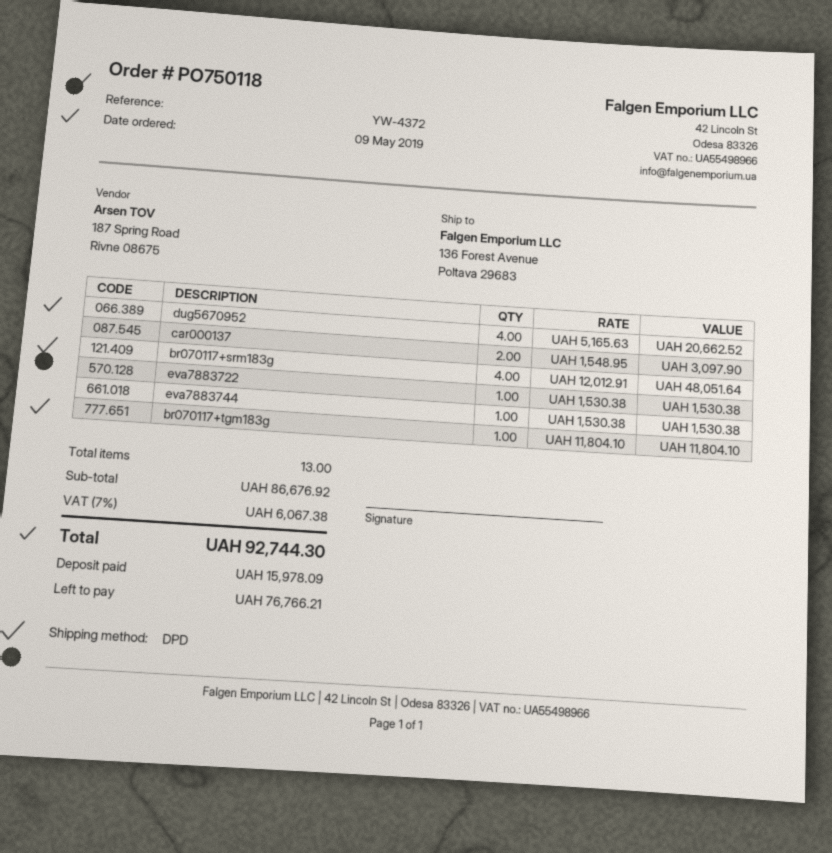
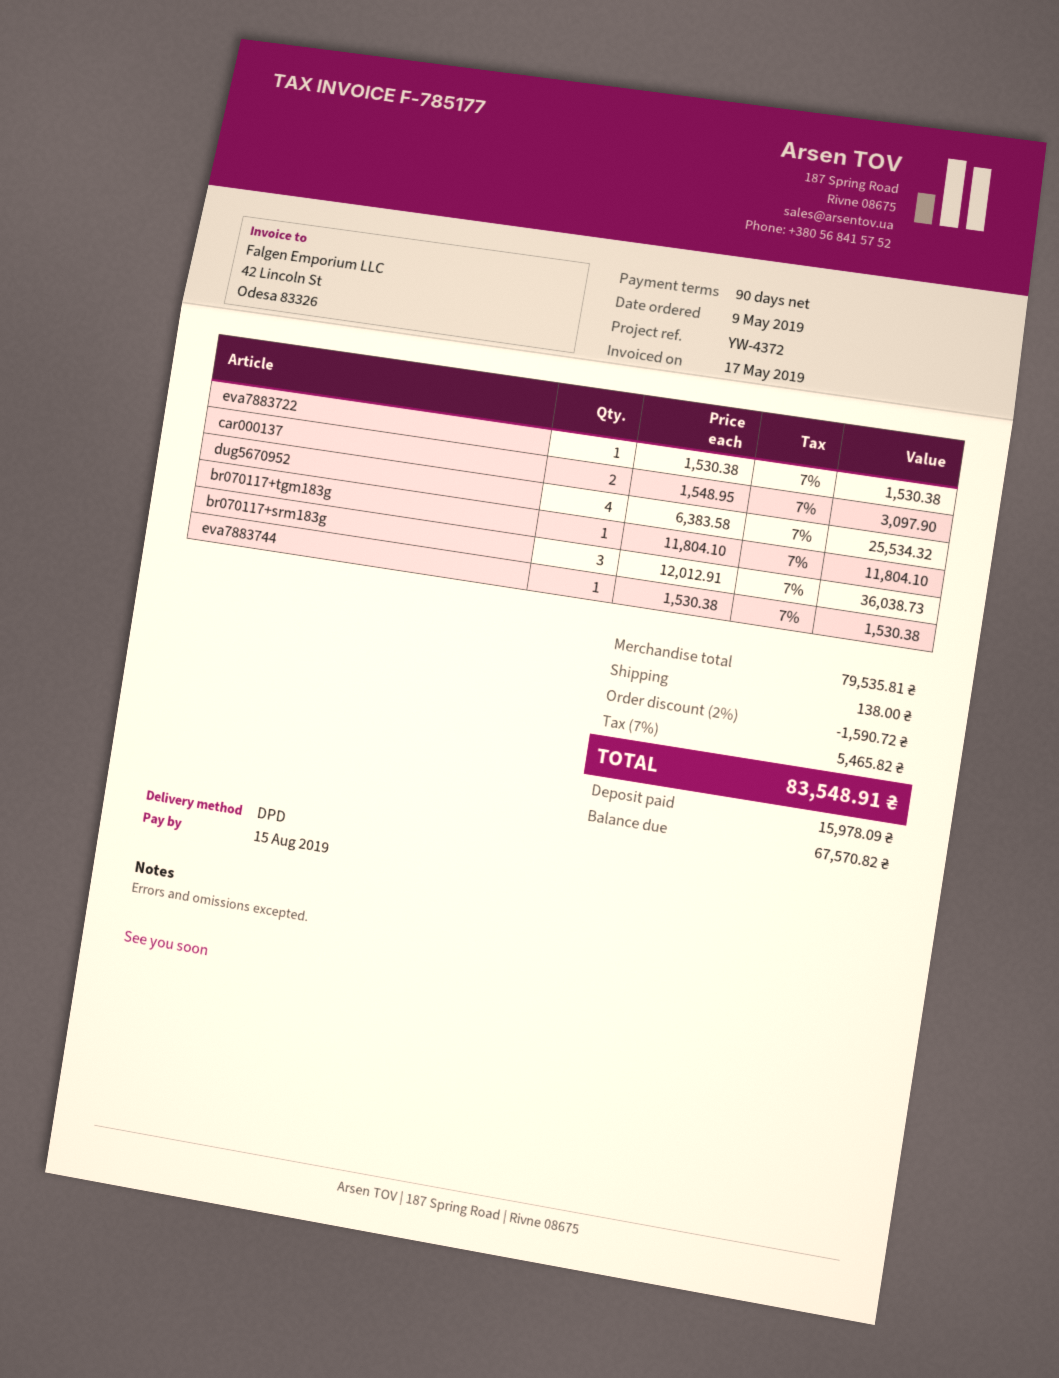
dug5670952: 4 x 5165.63 = 20662.52 -> 4 x 6383.58 = 25534.32
br070117+srm183g: 4 x 12012.91 = 48051.64 -> 3 x 12012.91 = 36038.73
subtotal: 86676.92 -> 79535.81
discount: none -> 2% = 1590.72
shipping: none -> 138.00
tax: 7% = 6067.38 -> 7% = 5465.82
total: 92744.30 -> 83548.91
balance: 76766.21 -> 67570.82

